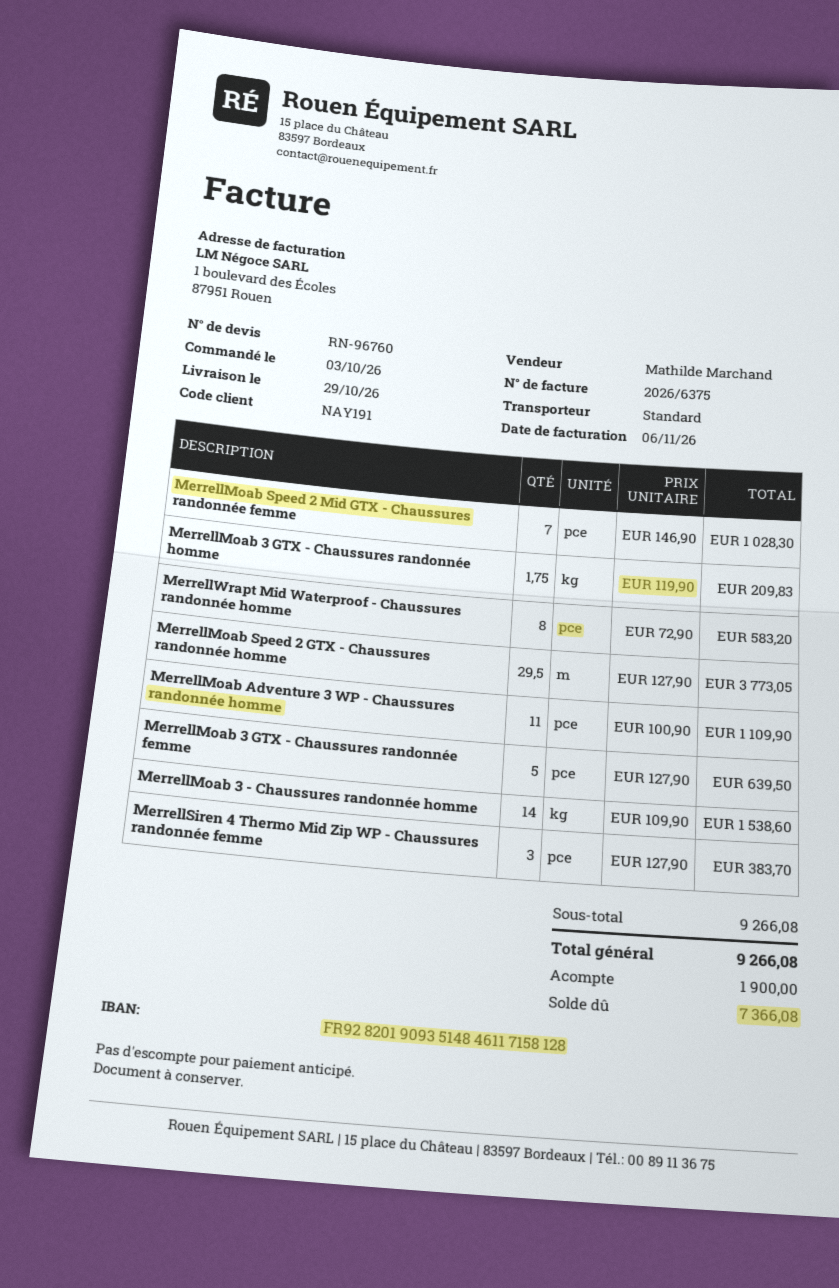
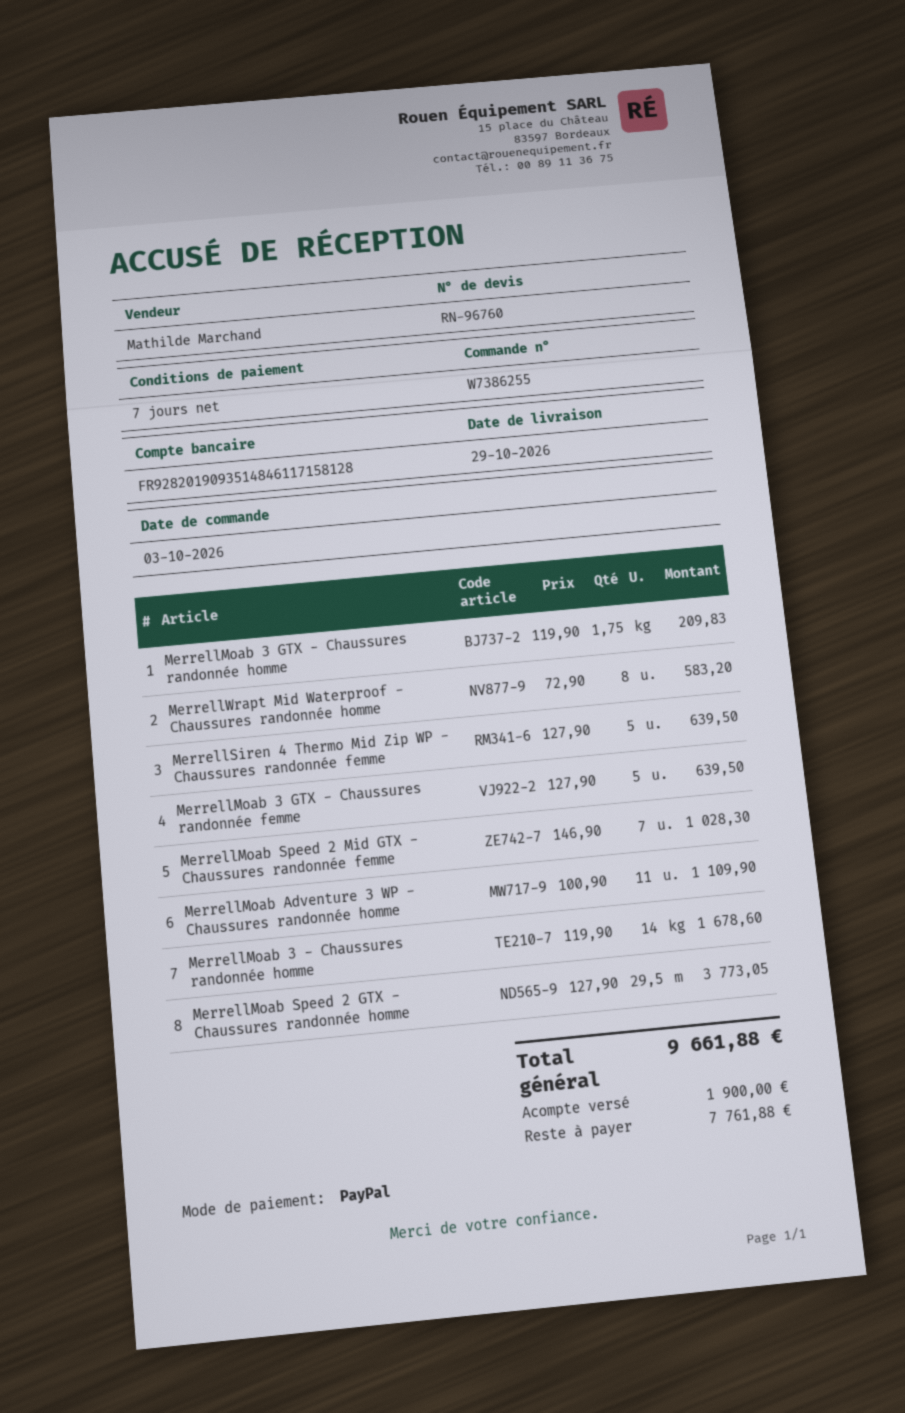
MerrellMoab 3 - Chaussures randonnée homme: 14 x 109.90 = 1538.60 -> 14 x 119.90 = 1678.60
MerrellSiren 4 Thermo Mid Zip WP - Chaussures randonnée femme: 3 x 127.90 = 383.70 -> 5 x 127.90 = 639.50
total: 9266.08 -> 9661.88
balance: 7366.08 -> 7761.88

